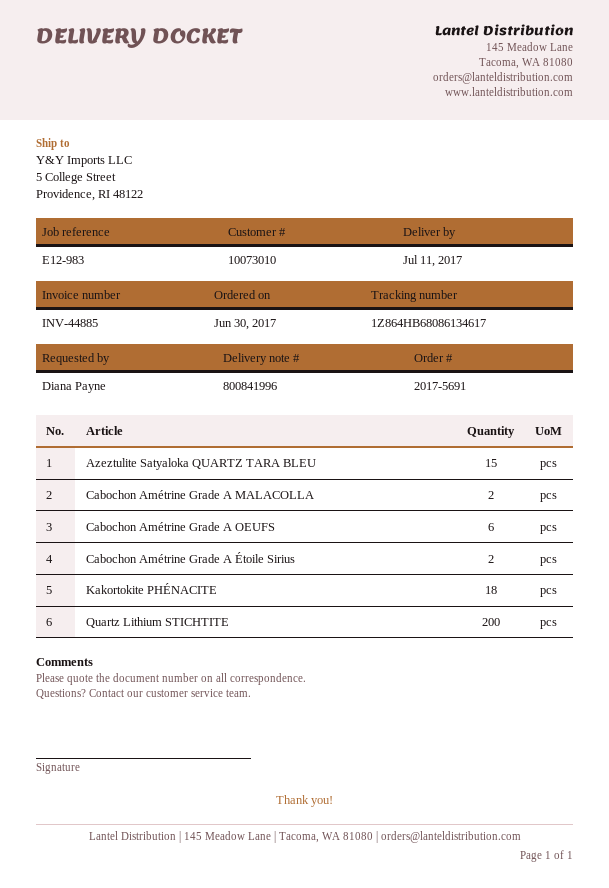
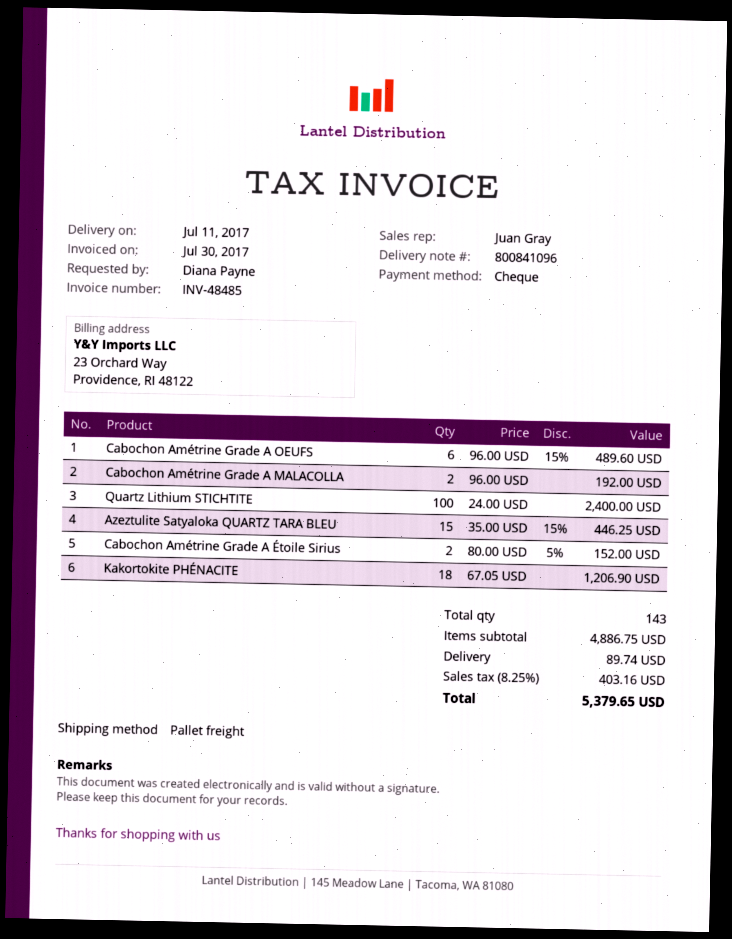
delivery note number: 800841996 -> 800841096
invoice number: INV-44885 -> INV-48485
Quartz Lithium STICHTITE: 200 -> 100

